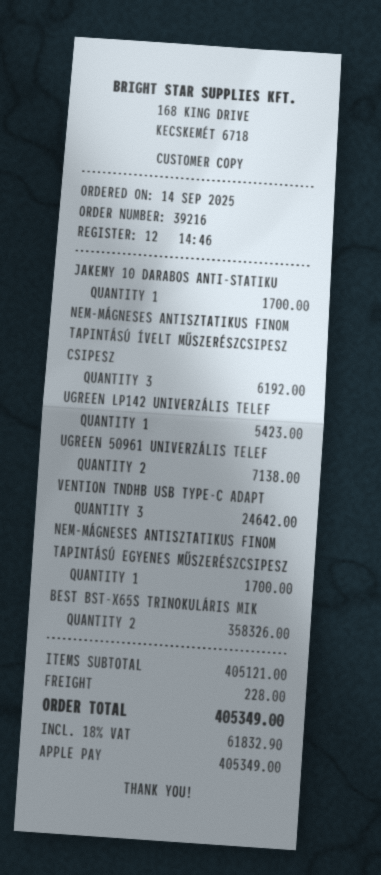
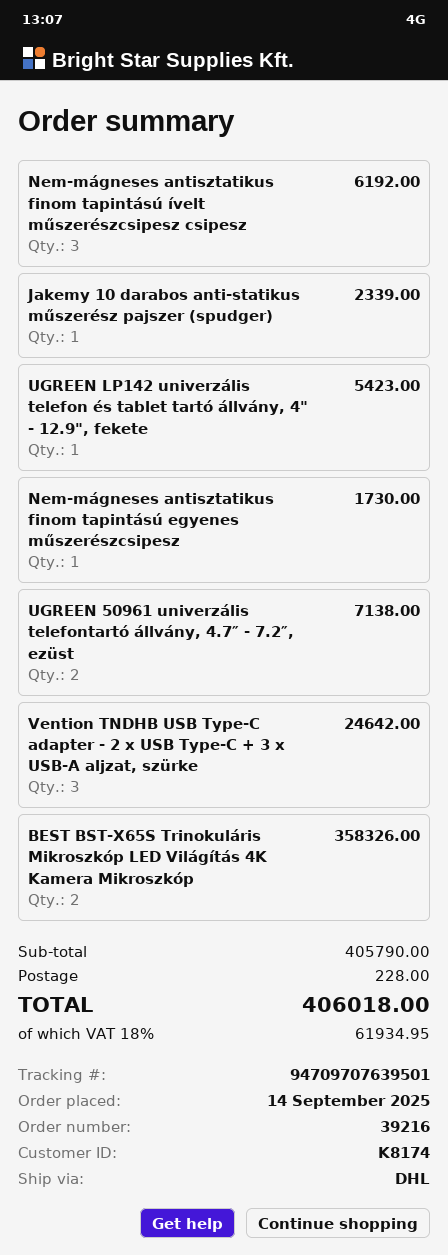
JAKEMY 10 DARABOS ANTI-STATIKU: 1 for 1700.00 -> 1 for 2339.00
NEM-MÁGNESES ANTISZTATIKUS FINOM TAPINTÁSÚ EGYENES MŰSZERÉSZCSIPESZ: 1 for 1700.00 -> 1 for 1730.00
subtotal: 405121.00 -> 405790.00
tax: 18% = 61832.90 -> 18% = 61934.95
total: 405349.00 -> 406018.00

